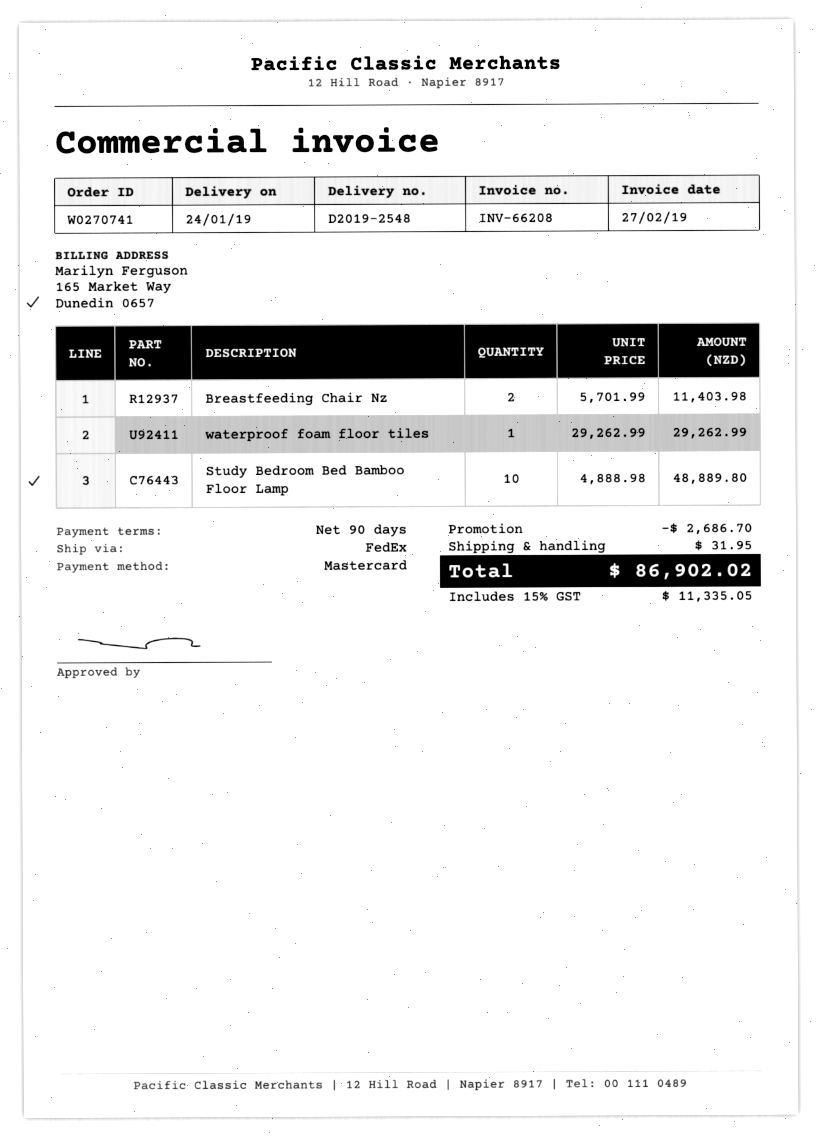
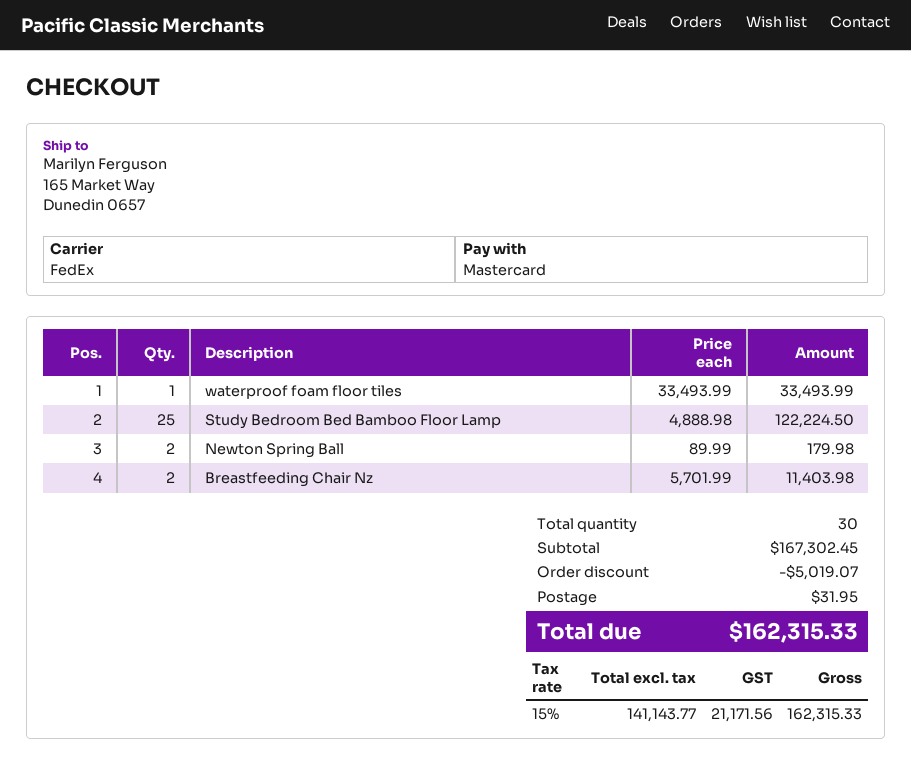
waterproof foam floor tiles: 1 x 29262.99 = 29262.99 -> 1 x 33493.99 = 33493.99
Study Bedroom Bed Bamboo Floor Lamp: 10 x 4888.98 = 48889.80 -> 25 x 4888.98 = 122224.50
Newton Spring Ball: none -> 2 x 89.99 = 179.98
discount: 2686.70 -> 5019.07
tax: 15% = 11335.05 -> 15% = 21171.56
total: 86902.02 -> 162315.33

